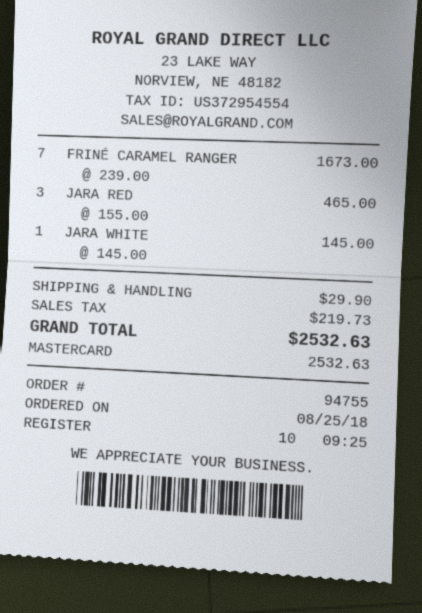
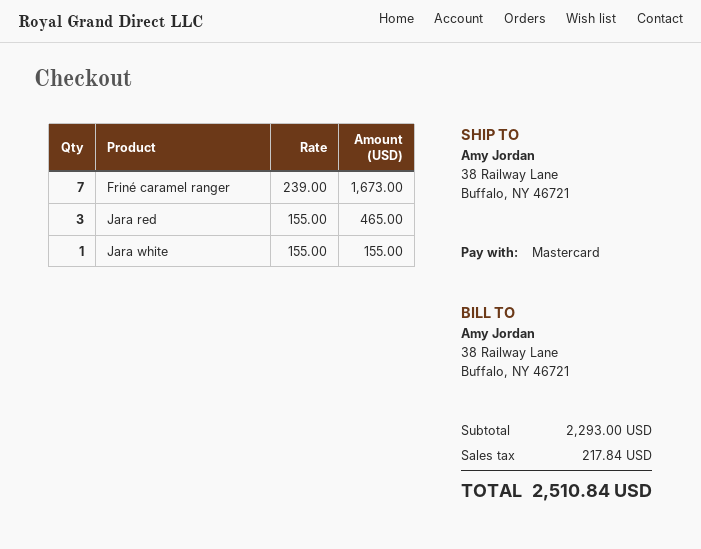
JARA WHITE: 1 x 145.00 = 145.00 -> 1 x 155.00 = 155.00
shipping: 29.90 -> none
tax: 219.73 -> 217.84
total: 2532.63 -> 2510.84

